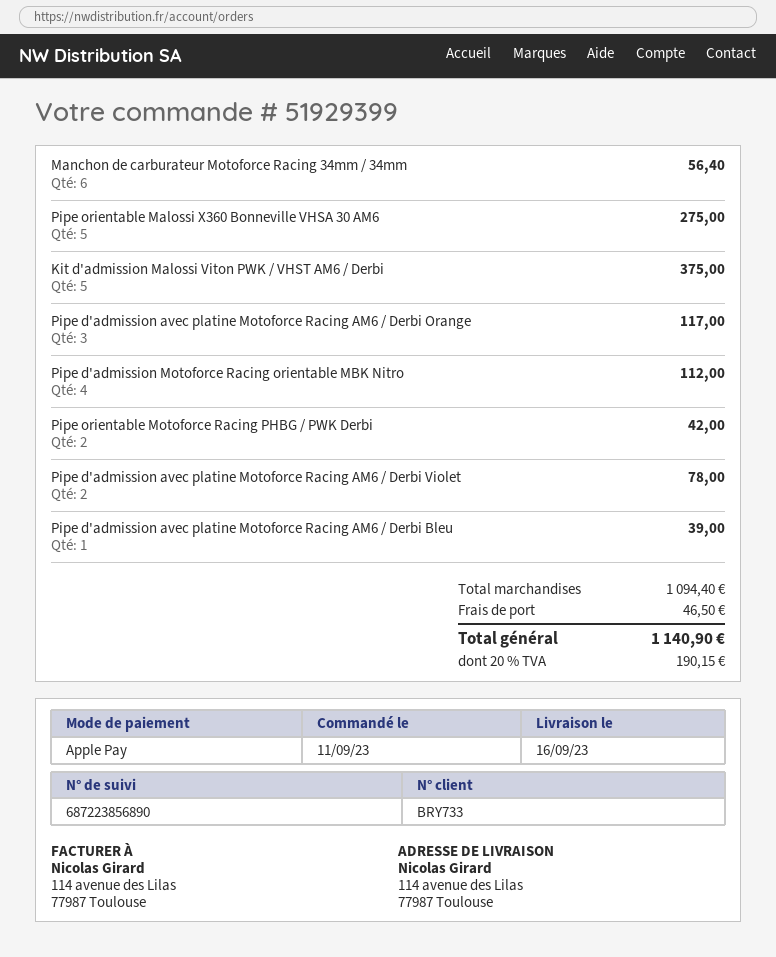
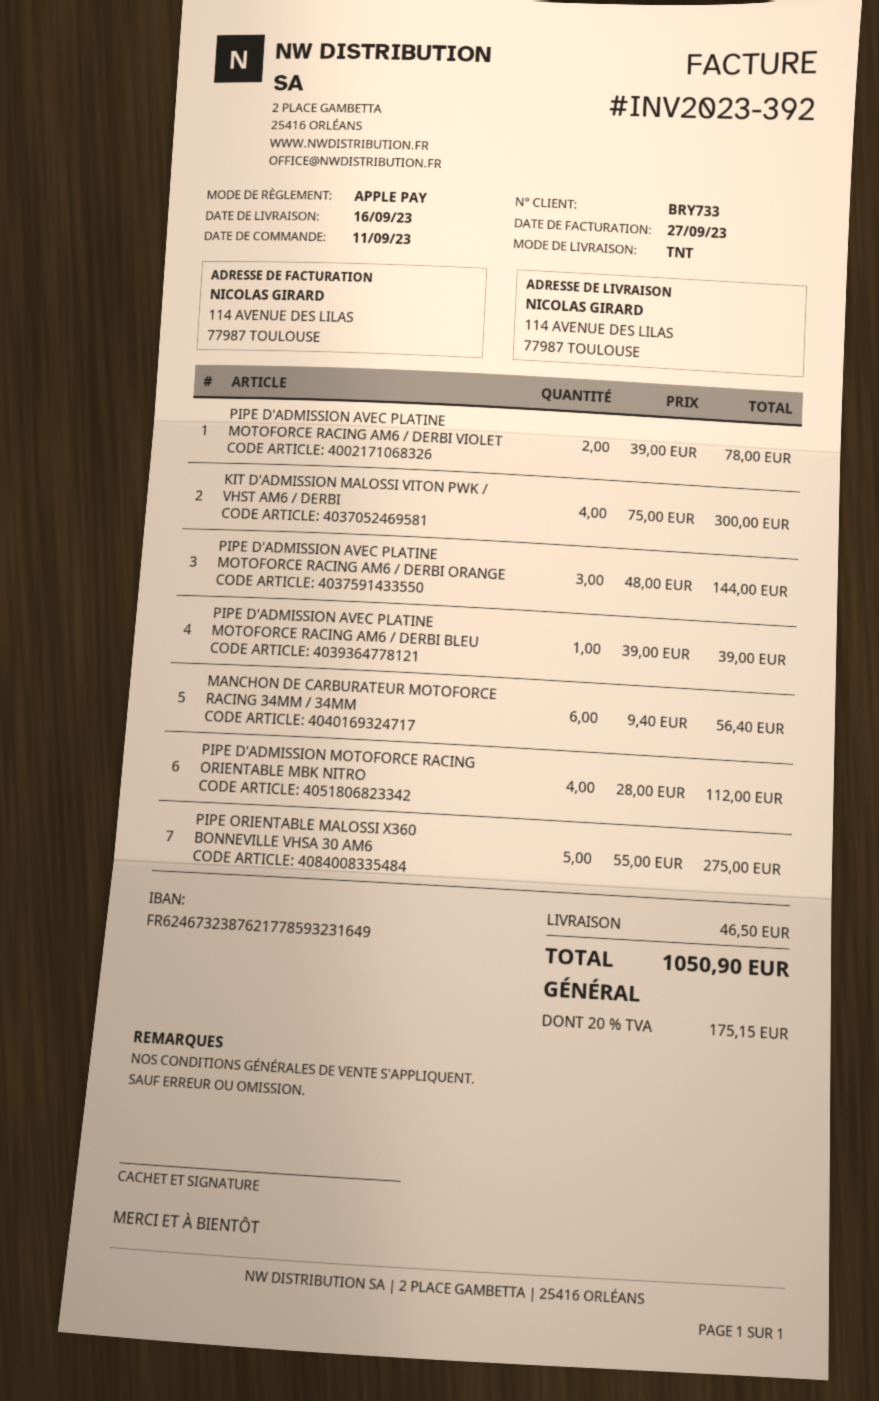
Kit d'admission Malossi Viton PWK / VHST AM6 / Derbi: 5 for 375.00 -> 4 for 300.00
Pipe d'admission avec platine Motoforce Racing AM6 / Derbi Orange: 3 for 117.00 -> 3 for 144.00
Pipe orientable Motoforce Racing PHBG / PWK Derbi: 2 for 42.00 -> none
tax: 20% = 190.15 -> 20% = 175.15
total: 1140.90 -> 1050.90

